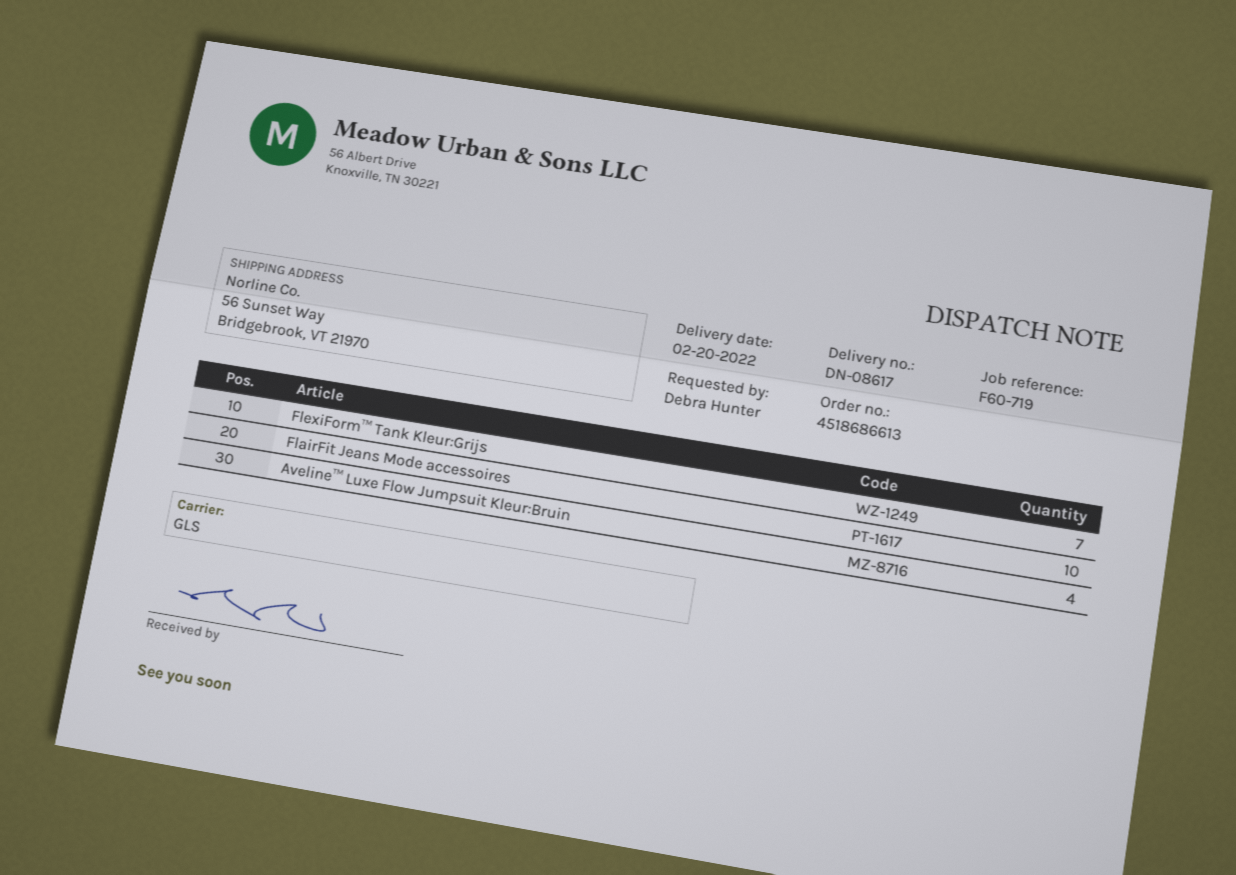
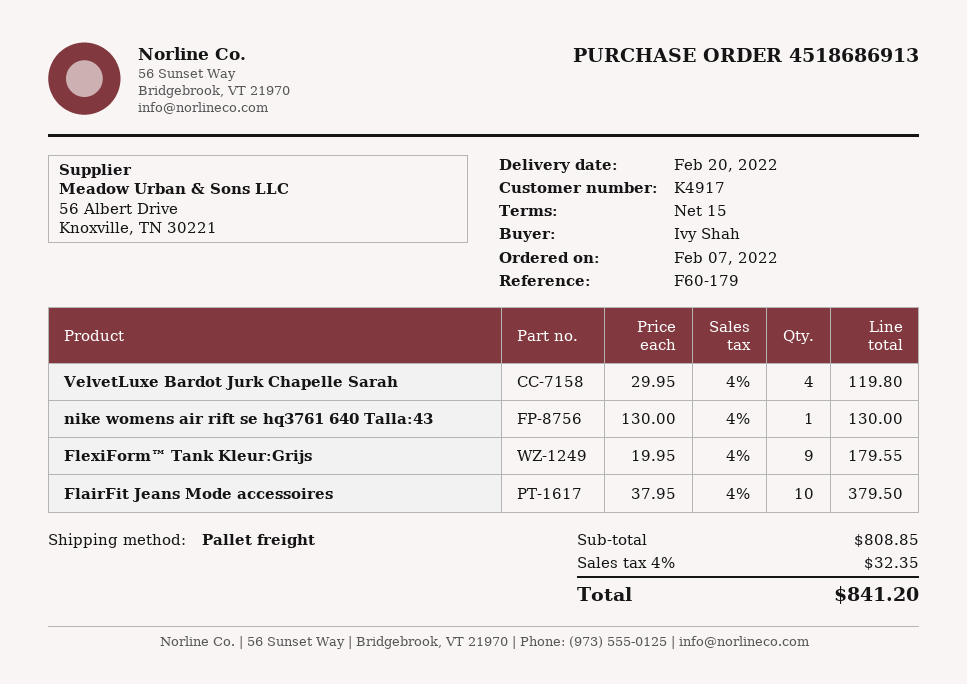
order number: 4518686613 -> 4518686913
reference: F60-719 -> F60-179
ordered by: Debra Hunter -> Ivy Shah
shipping method: GLS -> pallet freight
FlexiForm™ Tank Kleur:Grijs: 7 -> 9
Aveline™ Luxe Flow Jumpsuit Kleur:Bruin: 4 -> none
VelvetLuxe Bardot Jurk Chapelle Sarah: none -> 4
nike womens air rift se hq3761 640 Talla:43: none -> 1

